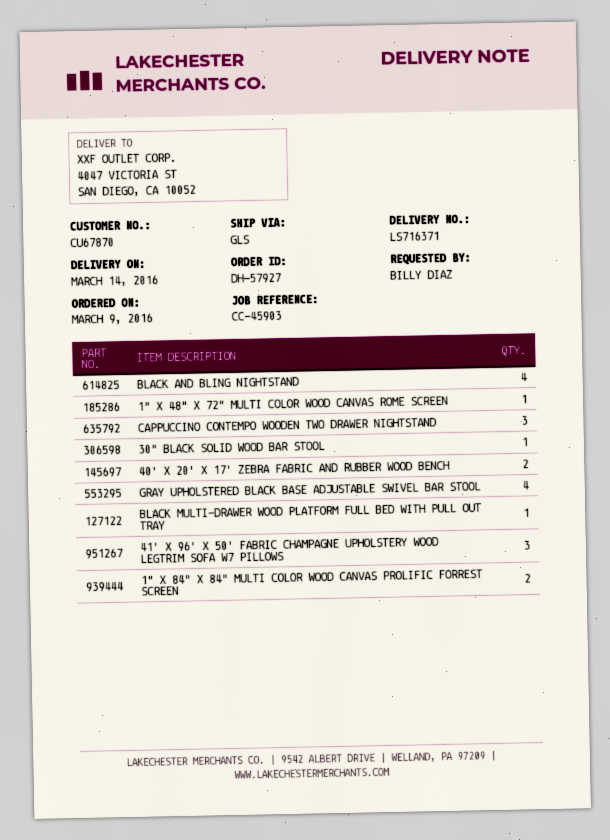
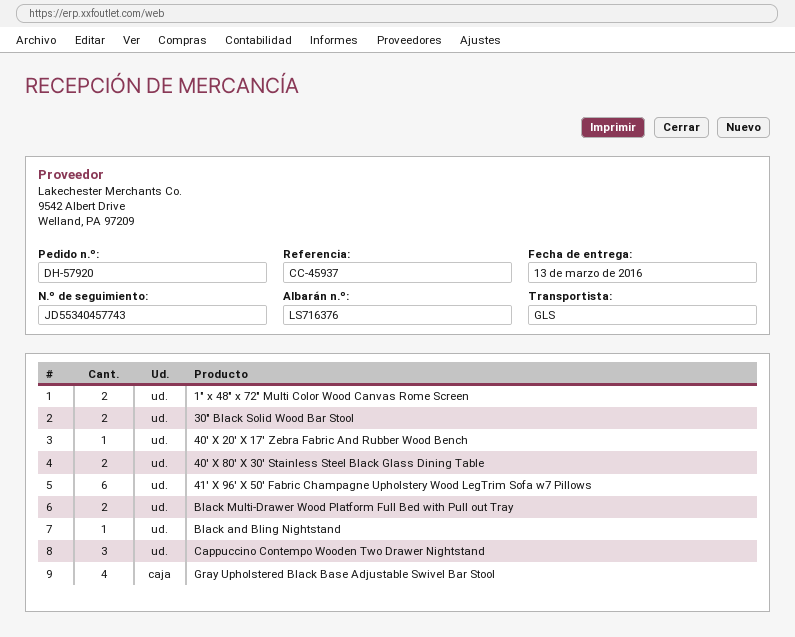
order number: DH-57927 -> DH-57920
delivery note number: LS716371 -> LS716376
delivery date: 2016-03-14 -> 2016-03-13
reference: CC-45903 -> CC-45937
BLACK AND BLING NIGHTSTAND: 4 -> 1
1" X 48" X 72" MULTI COLOR WOOD CANVAS ROME SCREEN: 1 -> 2
30" BLACK SOLID WOOD BAR STOOL: 1 -> 2
40' X 20' X 17' ZEBRA FABRIC AND RUBBER WOOD BENCH: 2 -> 1
BLACK MULTI-DRAWER WOOD PLATFORM FULL BED WITH PULL OUT TRAY: 1 -> 2
41' X 96' X 50' FABRIC CHAMPAGNE UPHOLSTERY WOOD LEGTRIM SOFA W7 PILLOWS: 3 -> 6
1" X 84" X 84" MULTI COLOR WOOD CANVAS PROLIFIC FORREST SCREEN: 2 -> none
40' X 80' X 30' Stainless Steel Black Glass Dining Table: none -> 2

